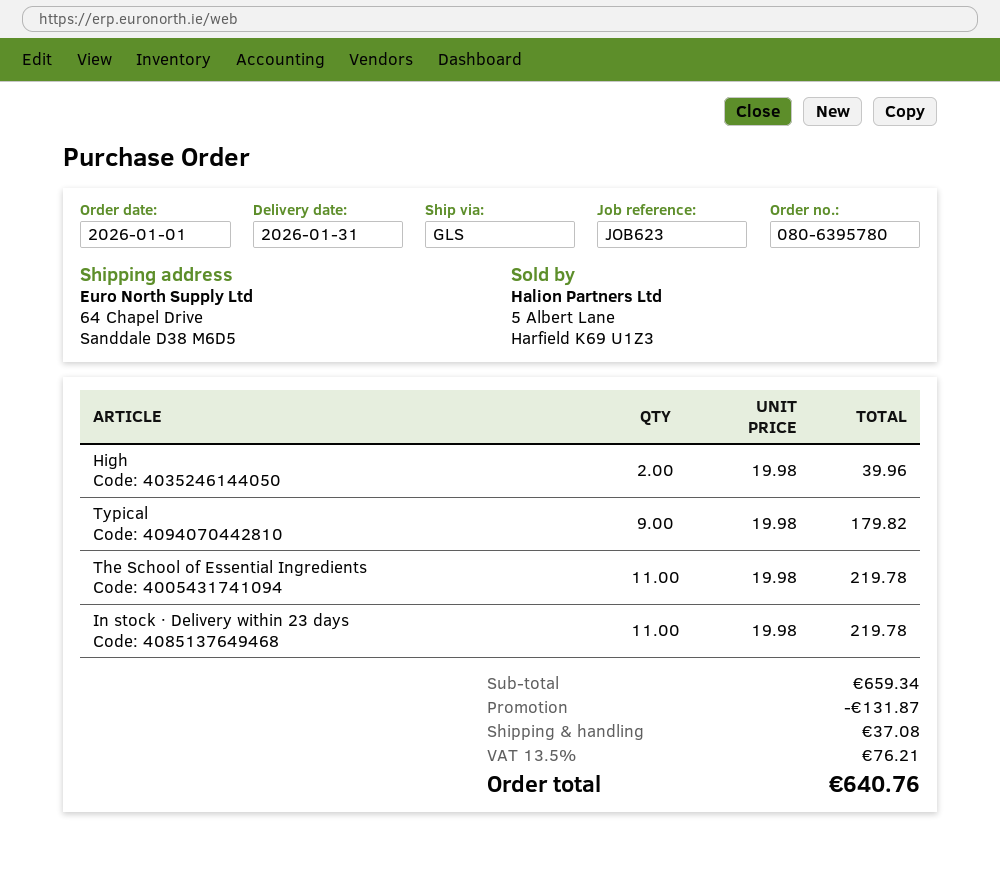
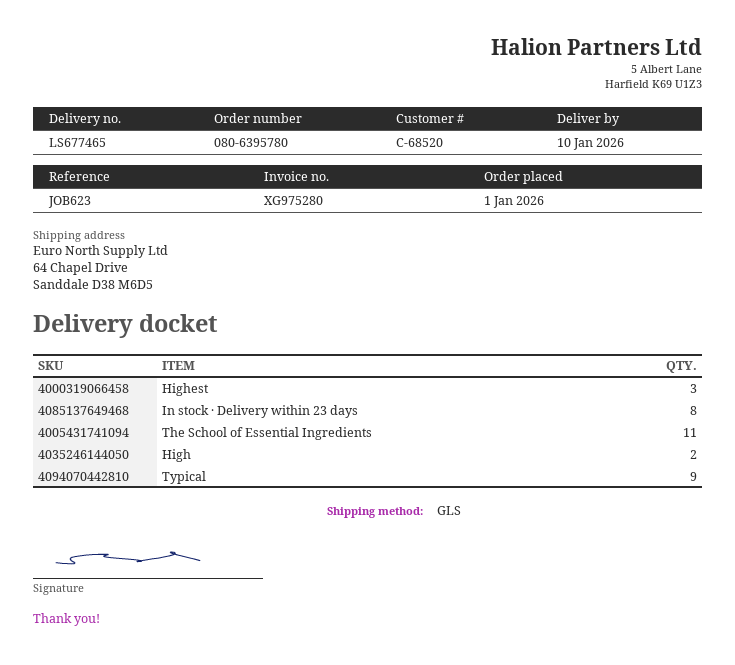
delivery date: 2026-01-31 -> 2026-01-10
In stock · Delivery within 23 days: 11 -> 8
Highest: none -> 3

